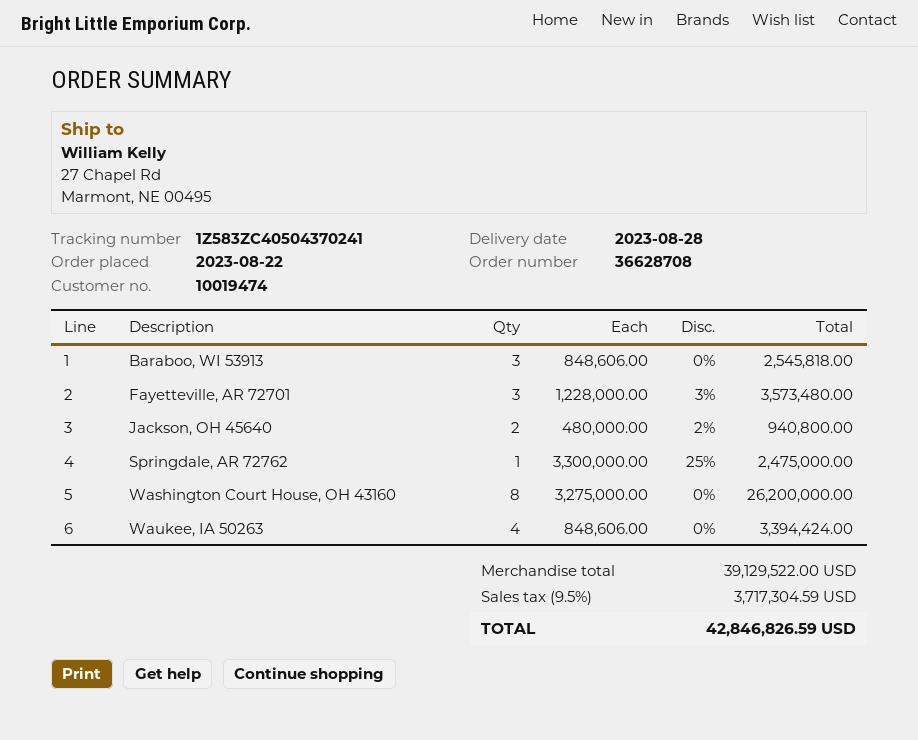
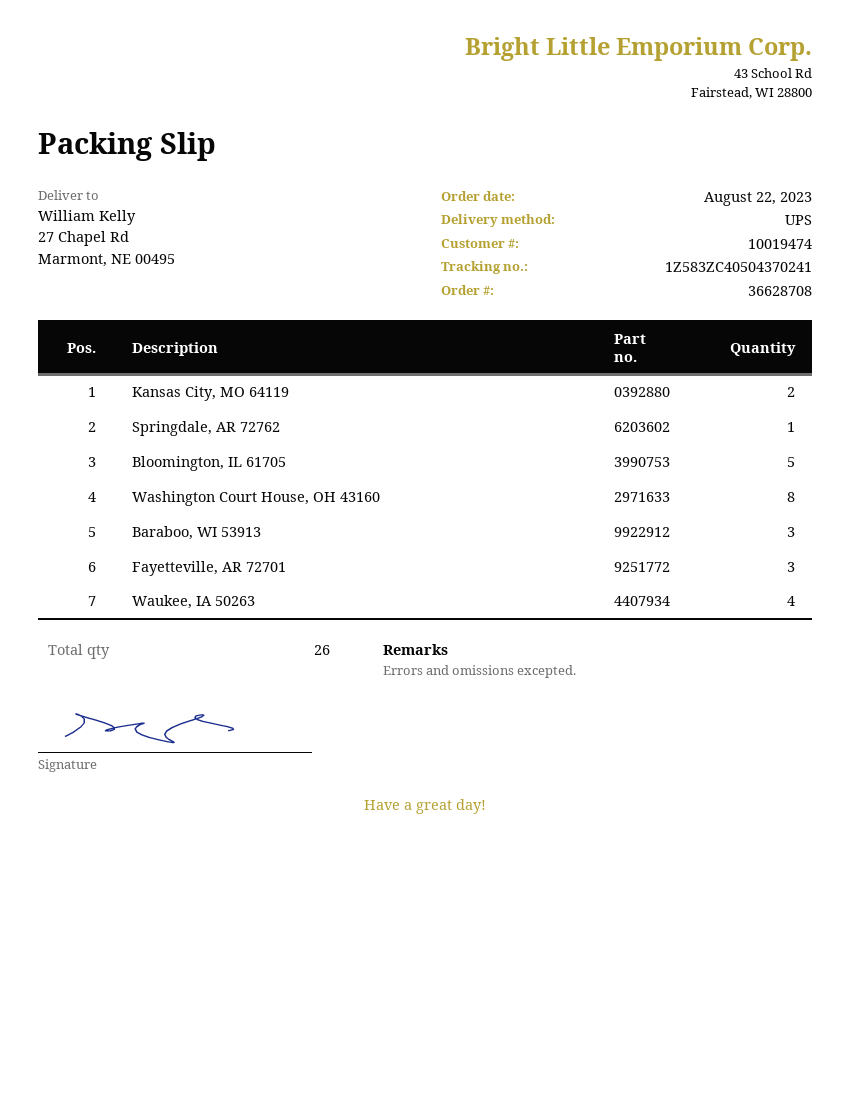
Jackson, OH 45640: 2 -> none
Kansas City, MO 64119: none -> 2
Bloomington, IL 61705: none -> 5

